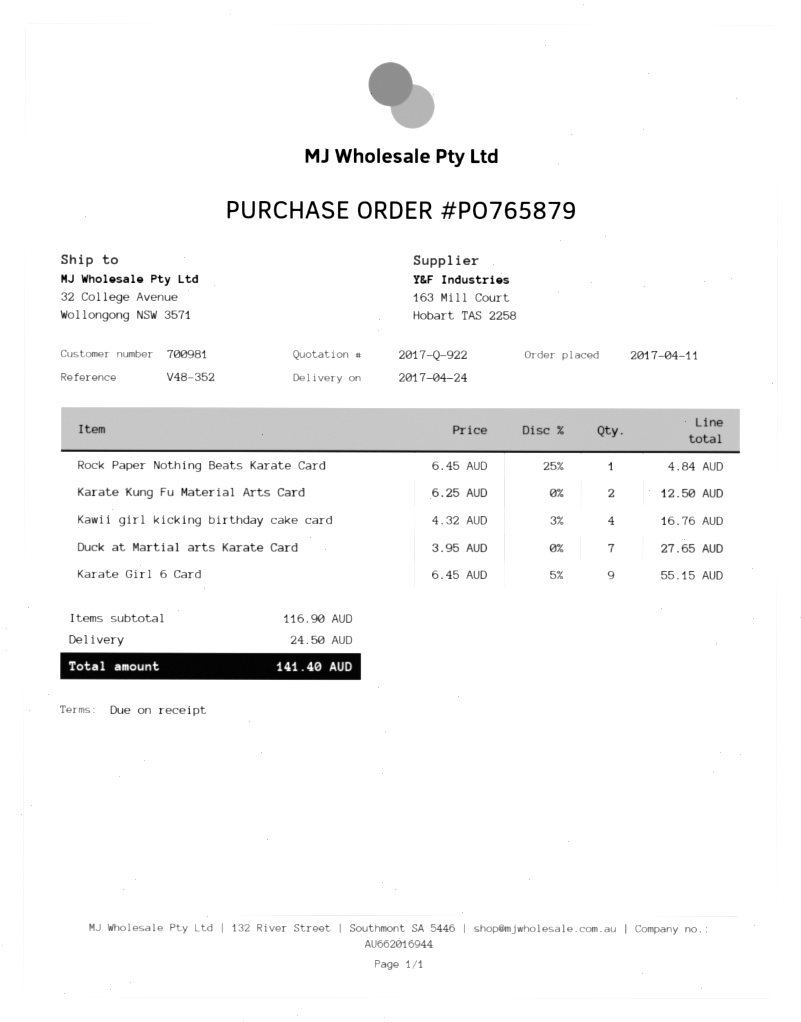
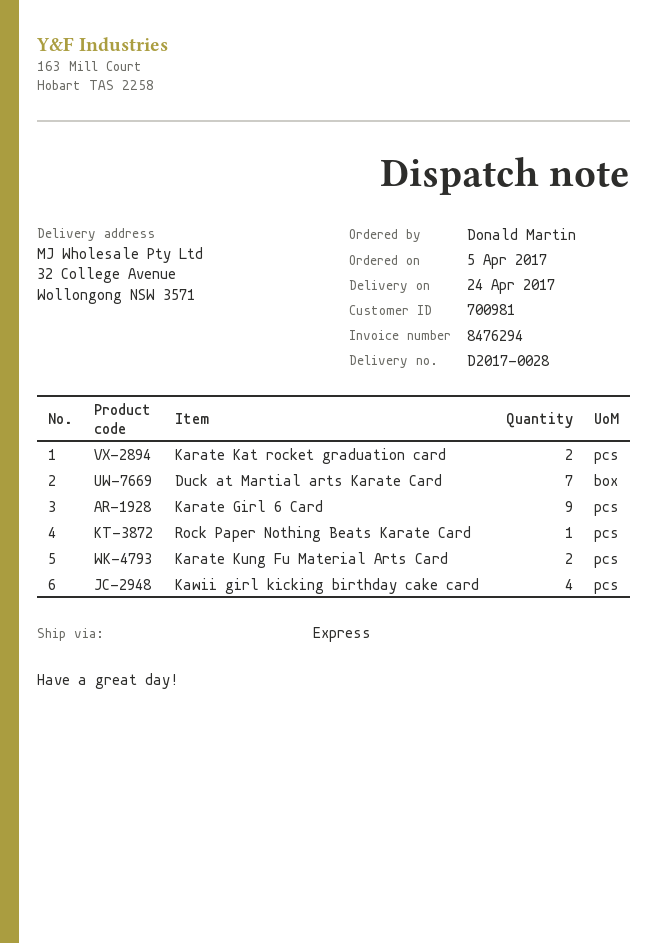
order date: 2017-04-11 -> 2017-04-05
Karate Kat rocket graduation card: none -> 2

